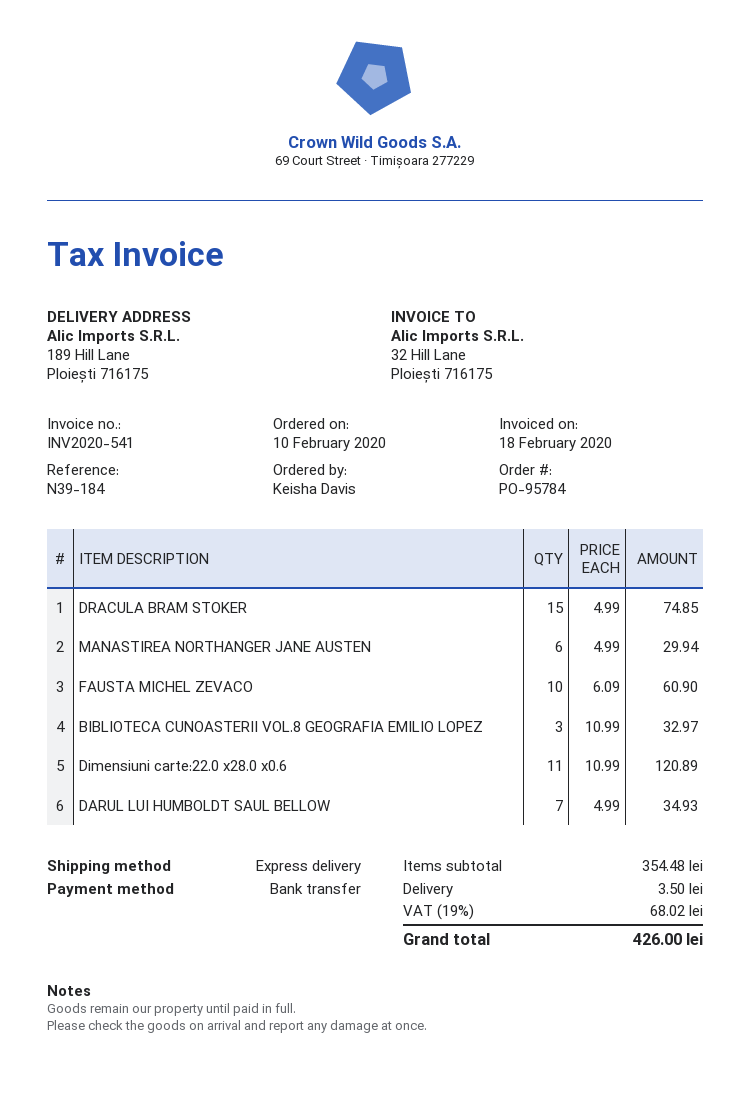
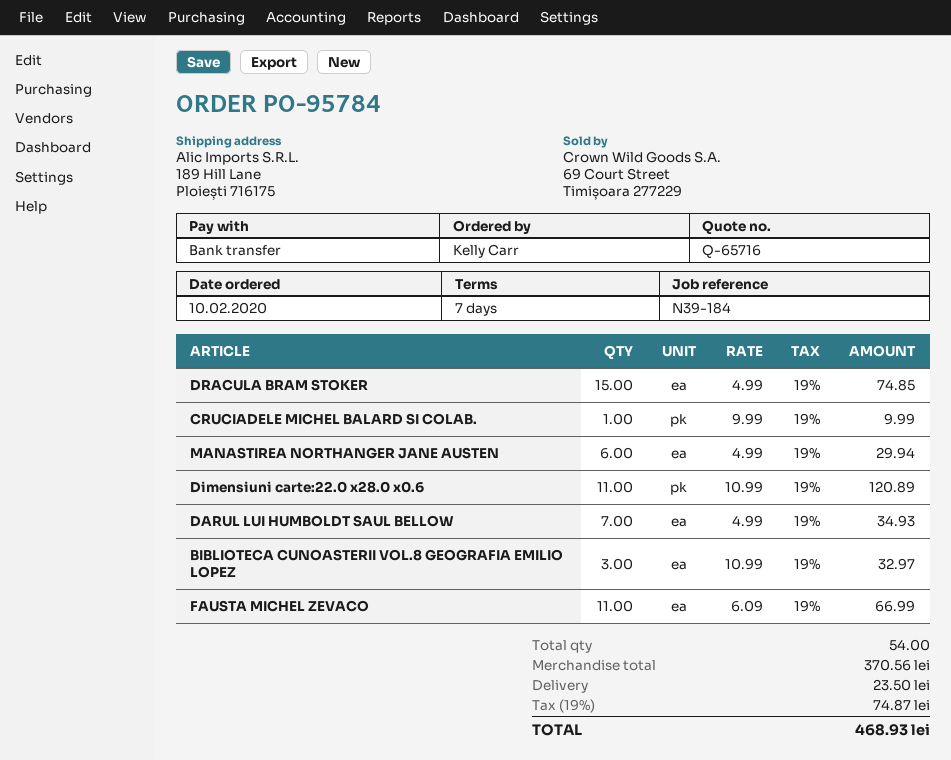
ordered by: Keisha Davis -> Kelly Carr
FAUSTA MICHEL ZEVACO: 10 x 6.09 = 60.90 -> 11 x 6.09 = 66.99
CRUCIADELE MICHEL BALARD SI COLAB.: none -> 1 x 9.99 = 9.99
subtotal: 354.48 -> 370.56
shipping: 3.50 -> 23.50
tax: 19% = 68.02 -> 19% = 74.87
total: 426.00 -> 468.93

